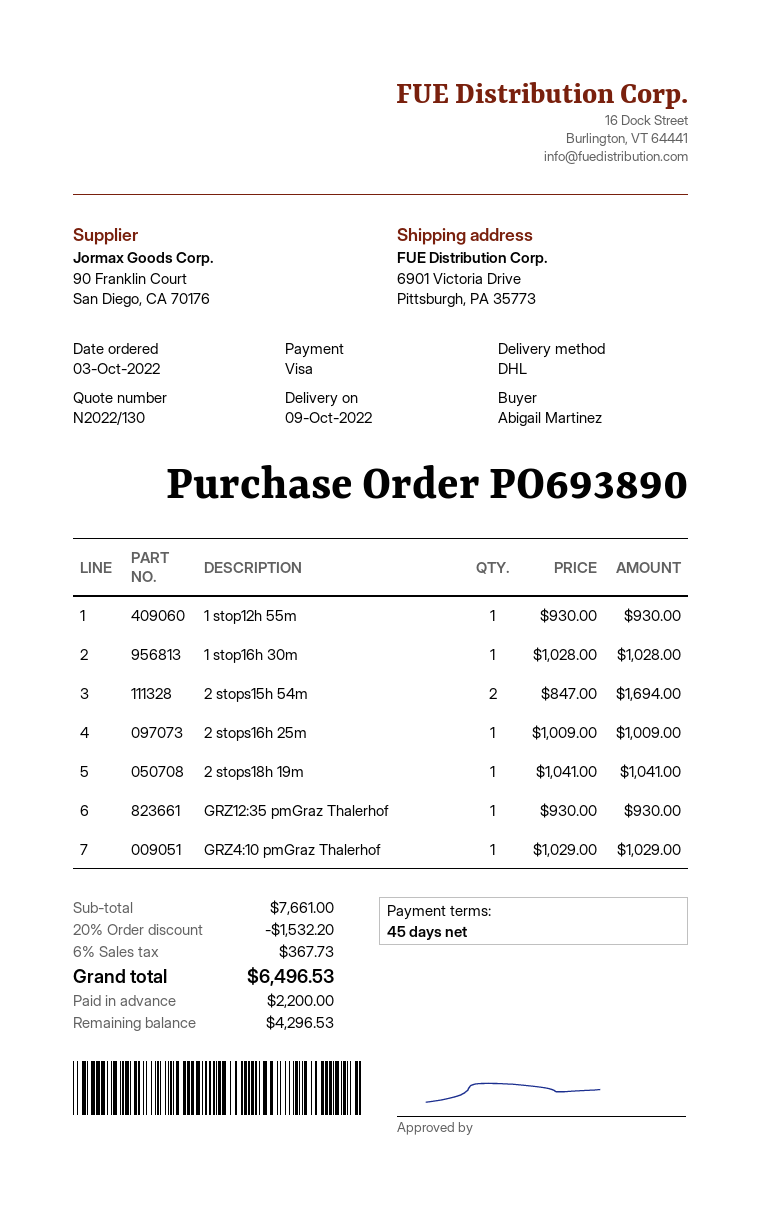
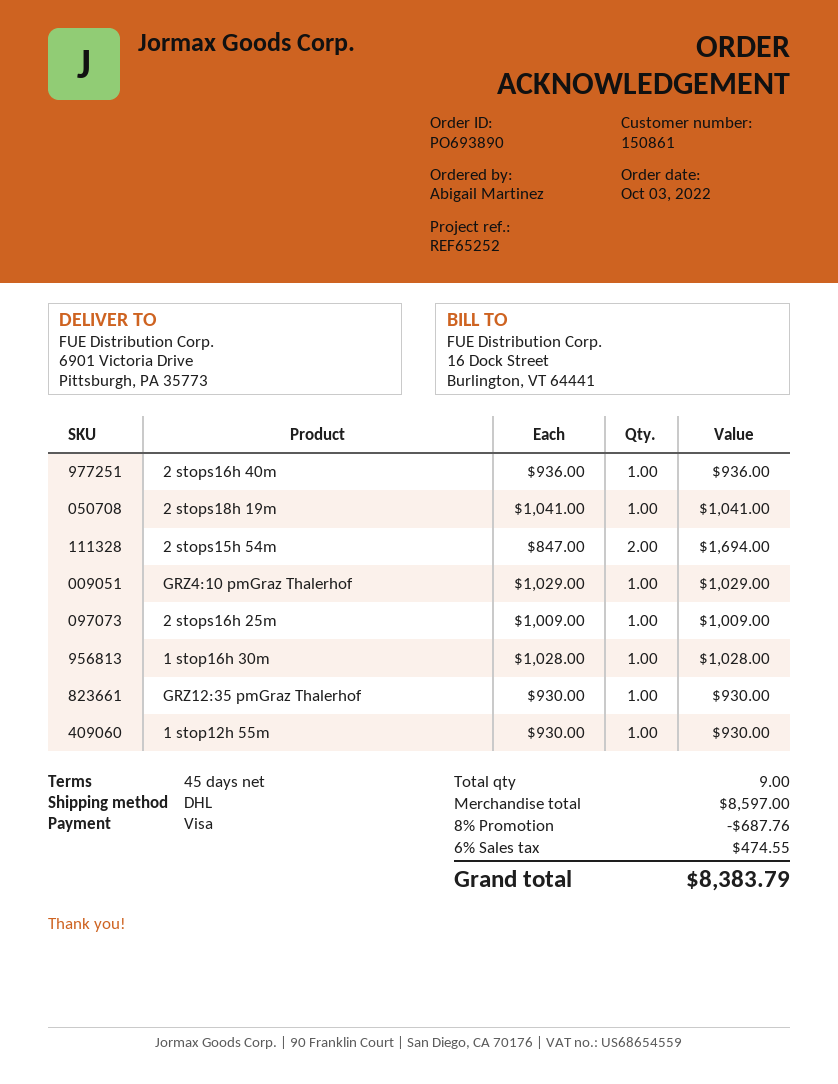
2 stops16h 40m: none -> 1 x 936.00 = 936.00
subtotal: 7661.00 -> 8597.00
discount: 20% = 1532.20 -> 8% = 687.76
tax: 6% = 367.73 -> 6% = 474.55
total: 6496.53 -> 8383.79

